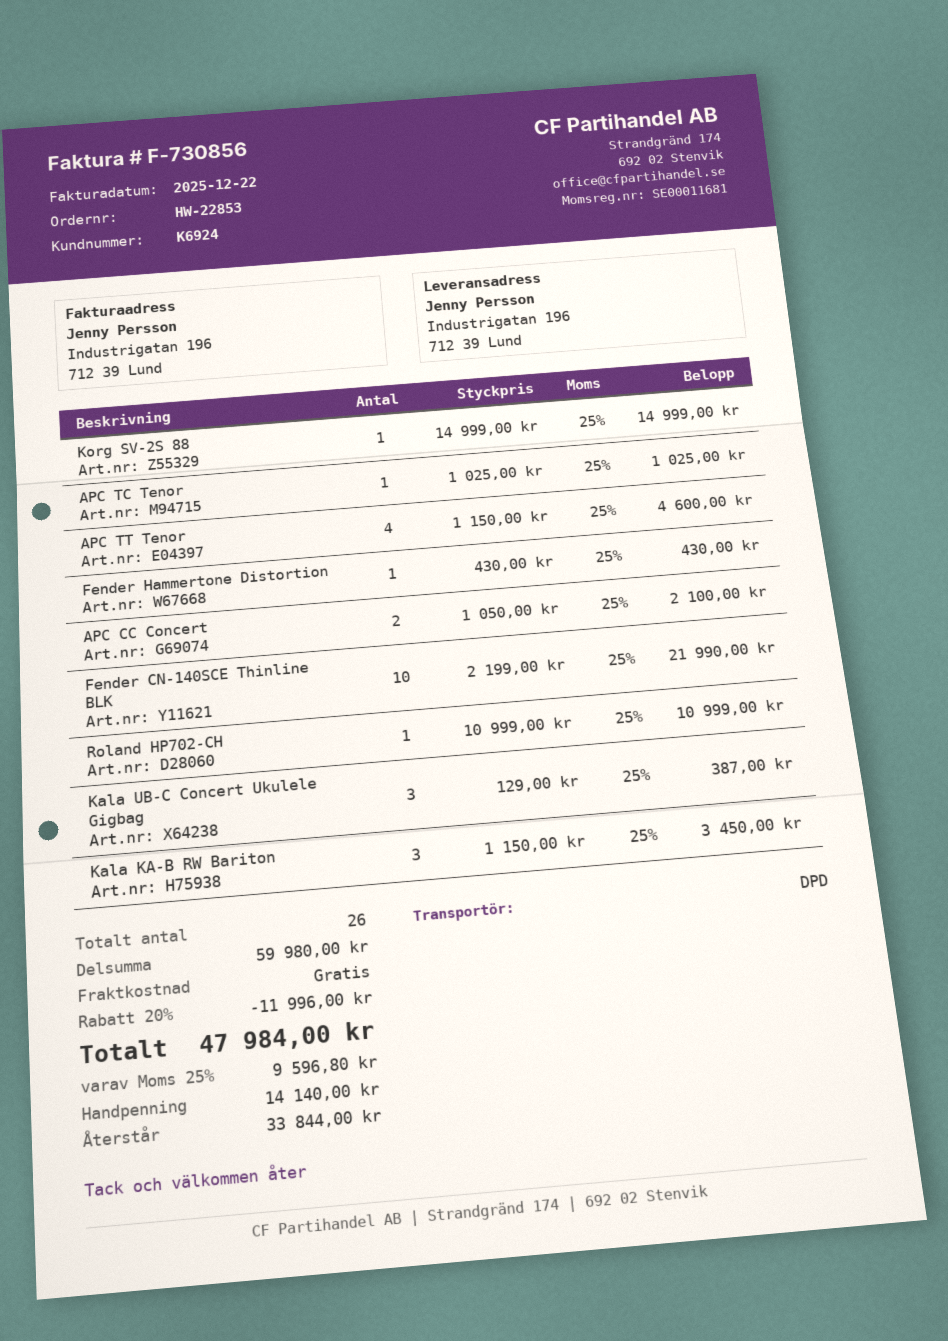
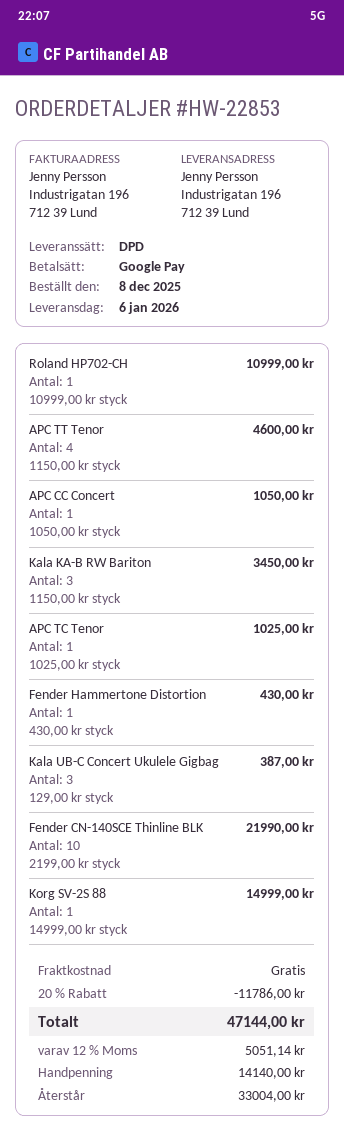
APC CC Concert: 2 x 1050.00 = 2100.00 -> 1 x 1050.00 = 1050.00
discount: 20% = 11996.00 -> 20% = 11786.00
tax: 25% = 9596.80 -> 12% = 5051.14
total: 47984.00 -> 47144.00
balance: 33844.00 -> 33004.00

